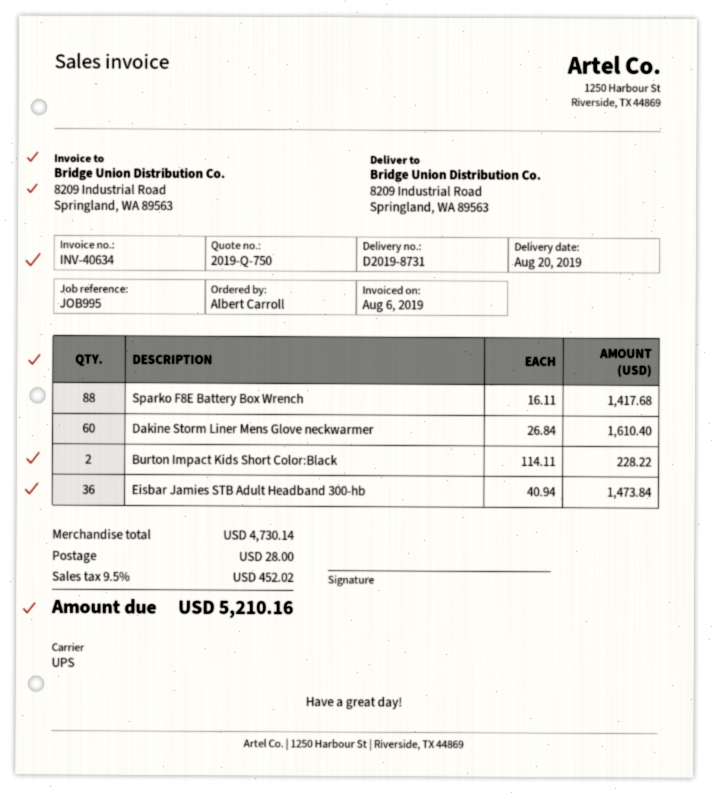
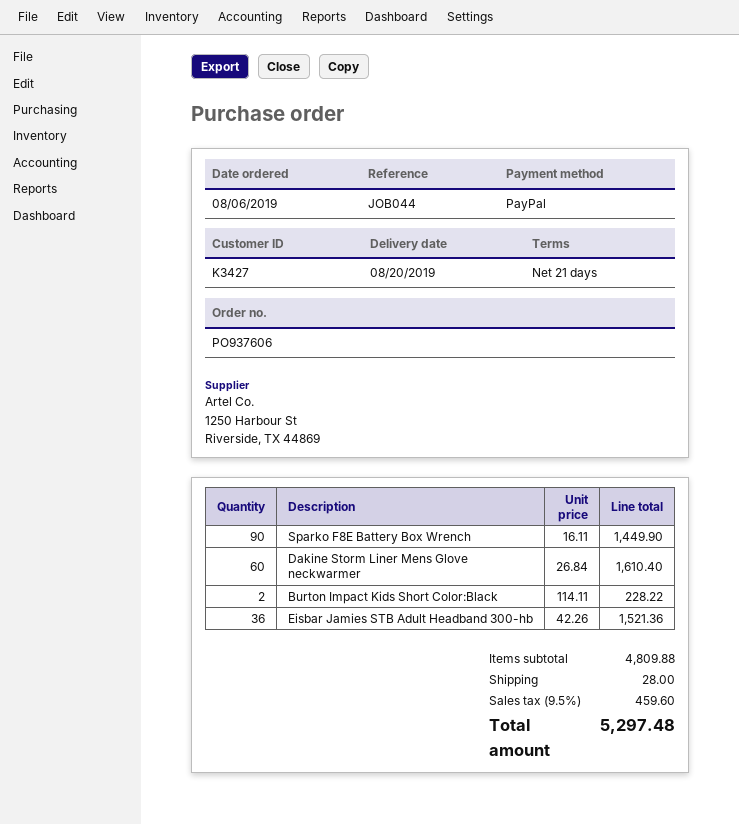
reference: JOB995 -> JOB044
Sparko F8E Battery Box Wrench: 88 x 16.11 = 1417.68 -> 90 x 16.11 = 1449.90
Eisbar Jamies STB Adult Headband 300-hb: 36 x 40.94 = 1473.84 -> 36 x 42.26 = 1521.36
subtotal: 4730.14 -> 4809.88
tax: 9.5% = 452.02 -> 9.5% = 459.60
total: 5210.16 -> 5297.48

